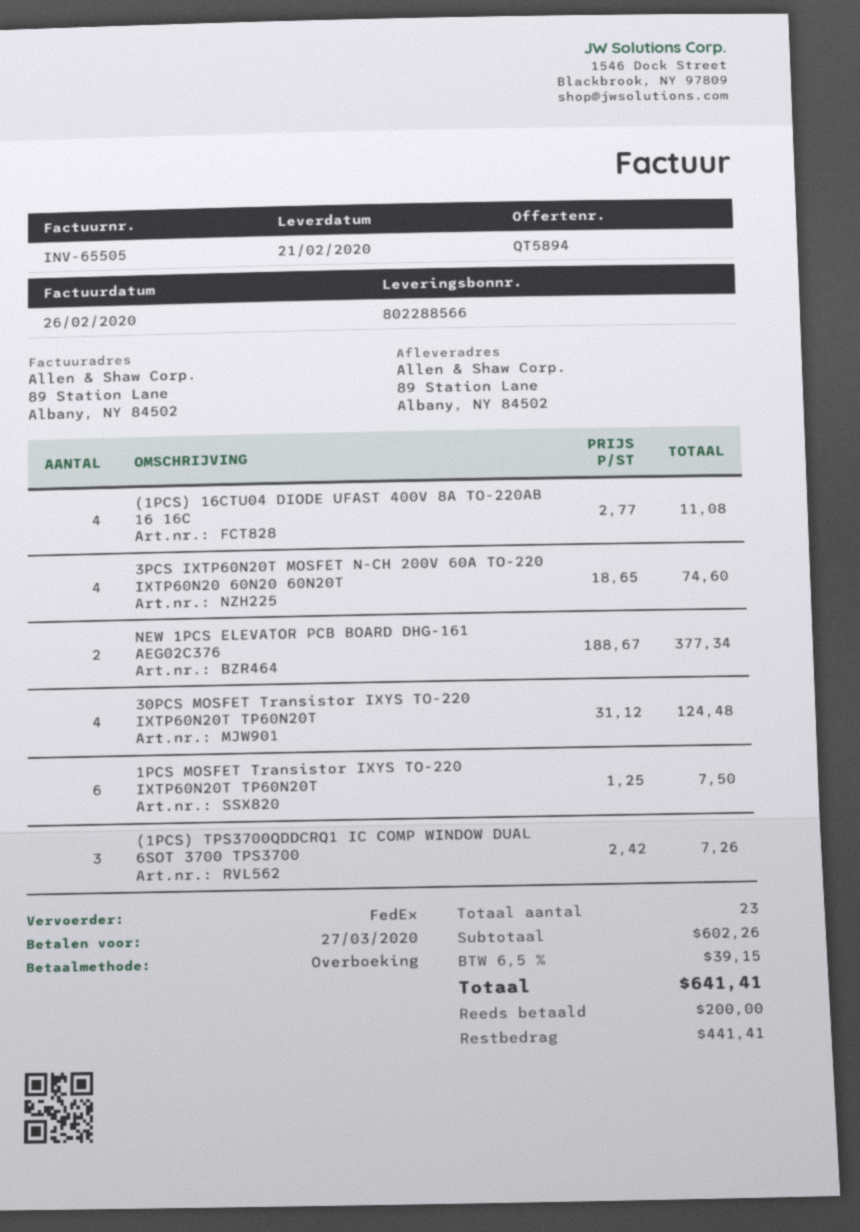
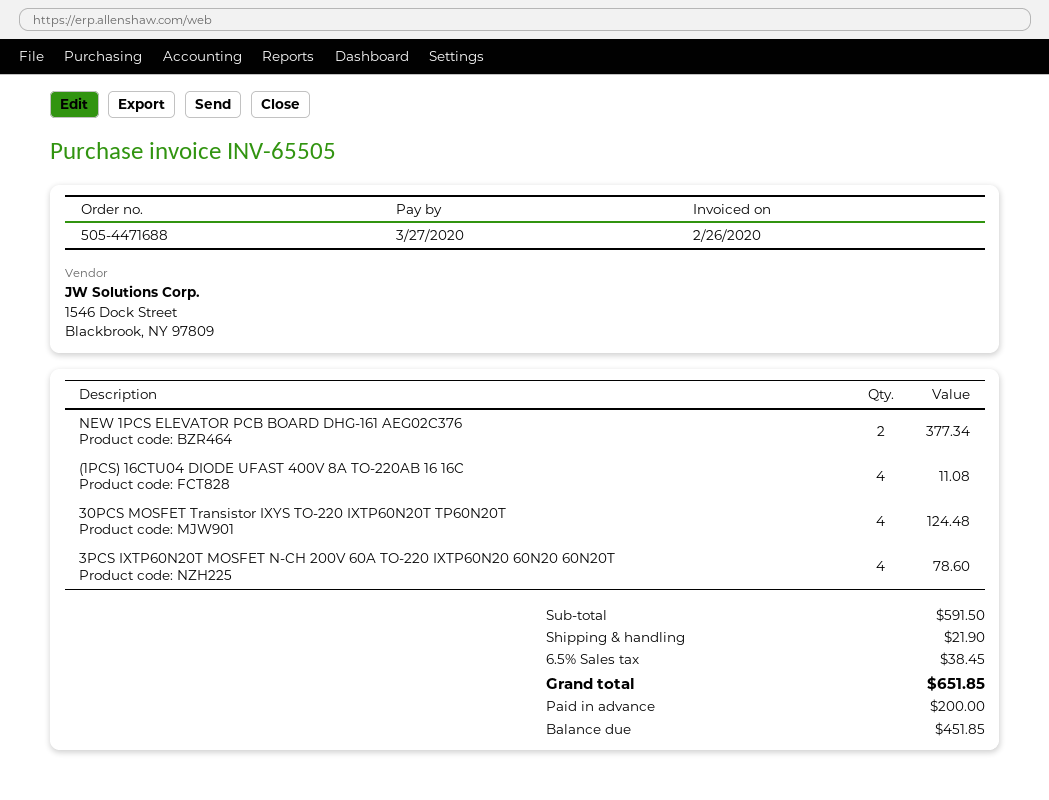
3PCS IXTP60N20T MOSFET N-CH 200V 60A TO-220 IXTP60N20 60N20 60N20T: 4 for 74.60 -> 4 for 78.60
1PCS MOSFET Transistor IXYS TO-220 IXTP60N20T TP60N20T: 6 for 7.50 -> none
(1PCS) TPS3700QDDCRQ1 IC COMP WINDOW DUAL 6SOT 3700 TPS3700: 3 for 7.26 -> none
subtotal: 602.26 -> 591.50
shipping: none -> 21.90
tax: 6.5% = 39.15 -> 6.5% = 38.45
total: 641.41 -> 651.85
balance: 441.41 -> 451.85

